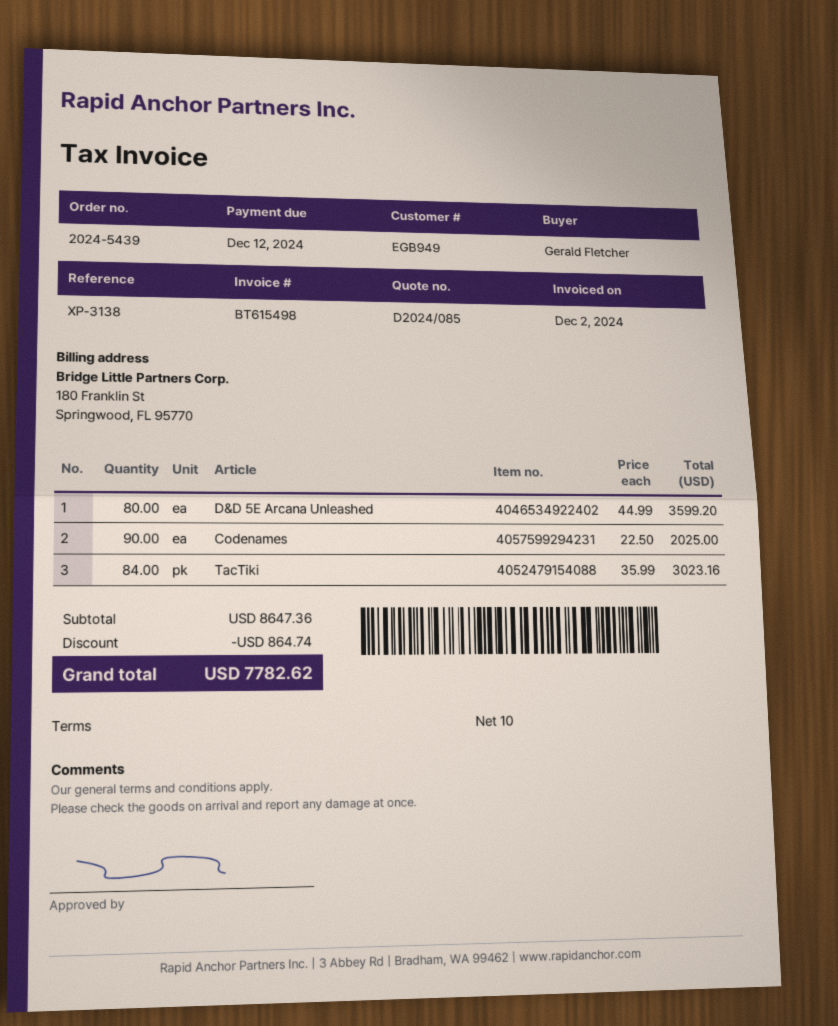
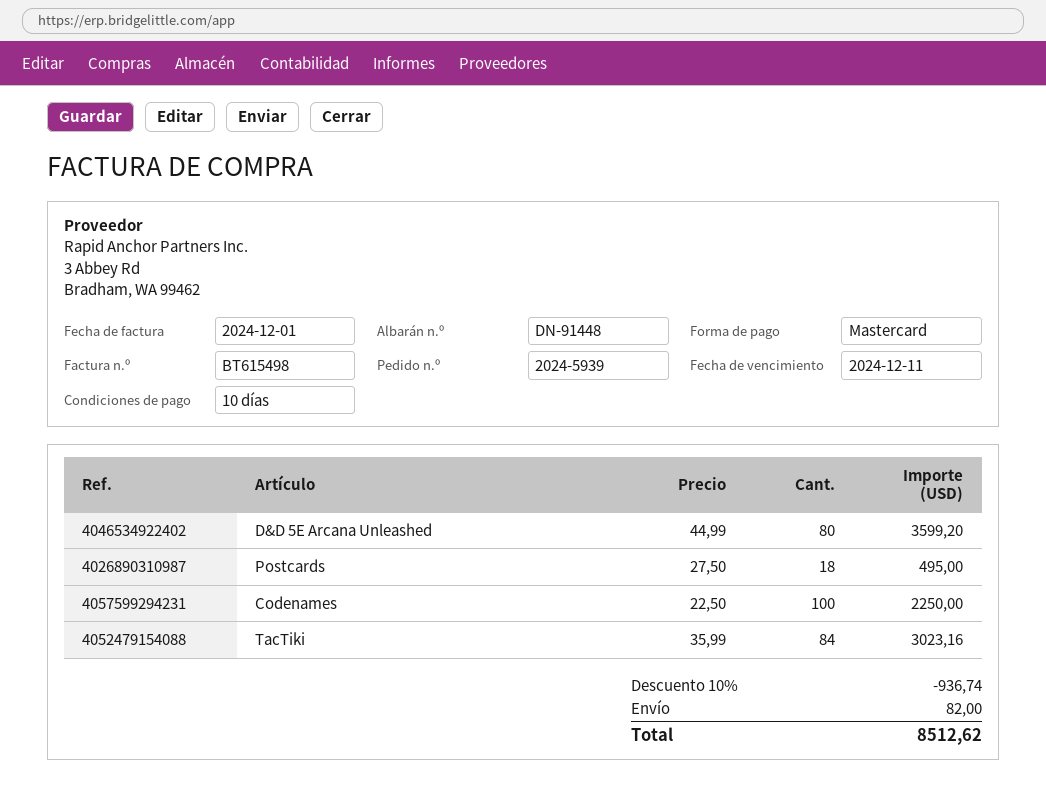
order number: 2024-5439 -> 2024-5939
invoice date: 2024-12-02 -> 2024-12-01
due date: 2024-12-12 -> 2024-12-11
Codenames: 90 x 22.50 = 2025.00 -> 100 x 22.50 = 2250.00
Postcards: none -> 18 x 27.50 = 495.00
discount: 864.74 -> 936.74
shipping: none -> 82.00
total: 7782.62 -> 8512.62

